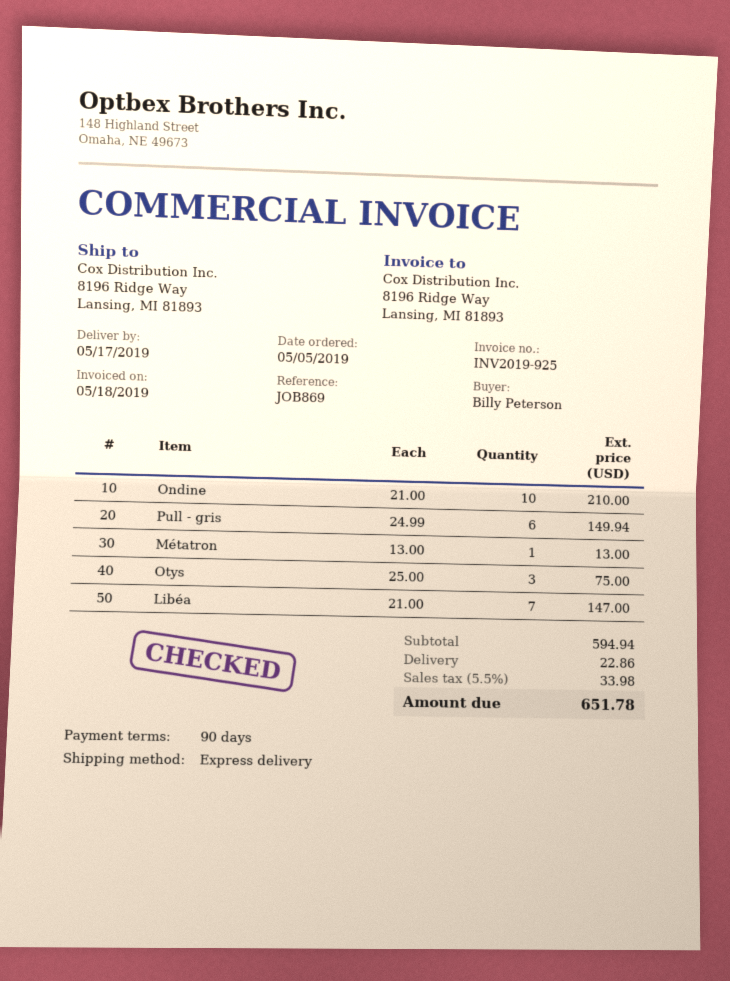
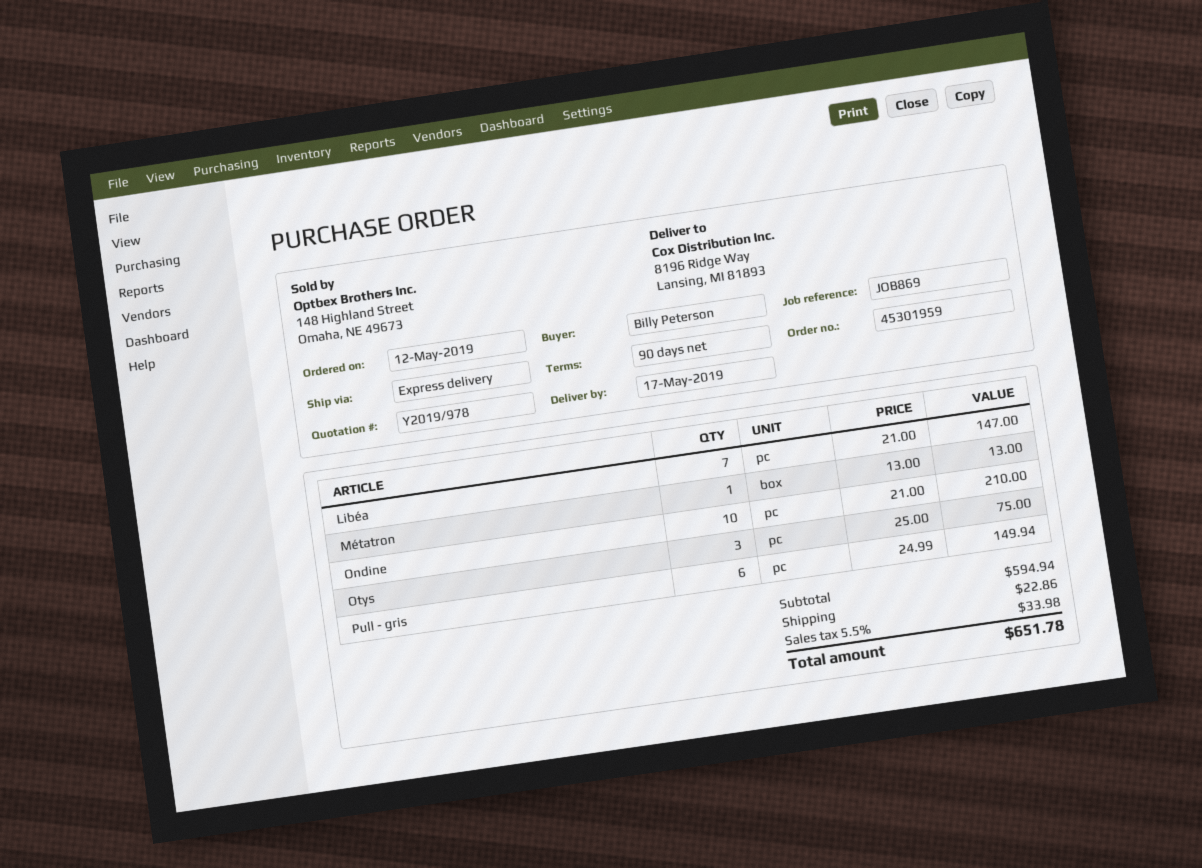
order date: 2019-05-05 -> 2019-05-12

